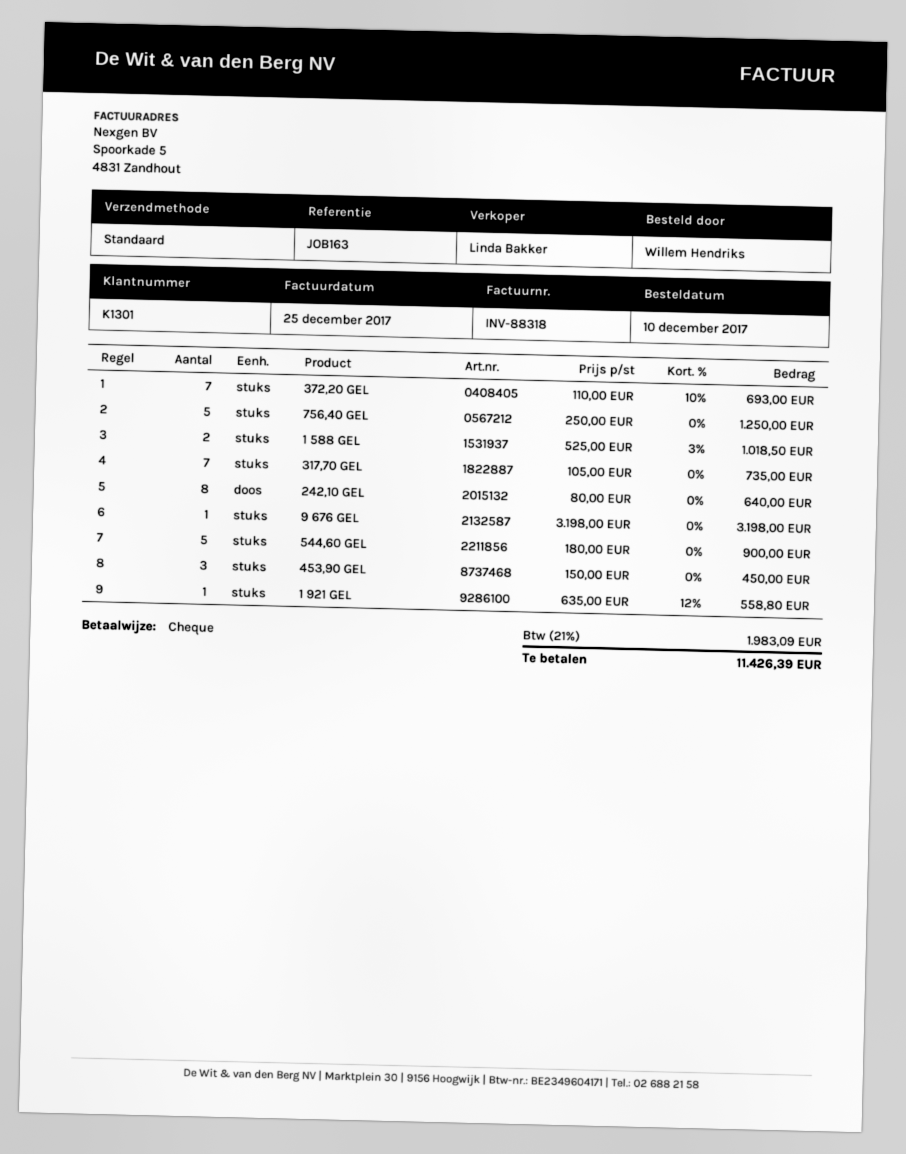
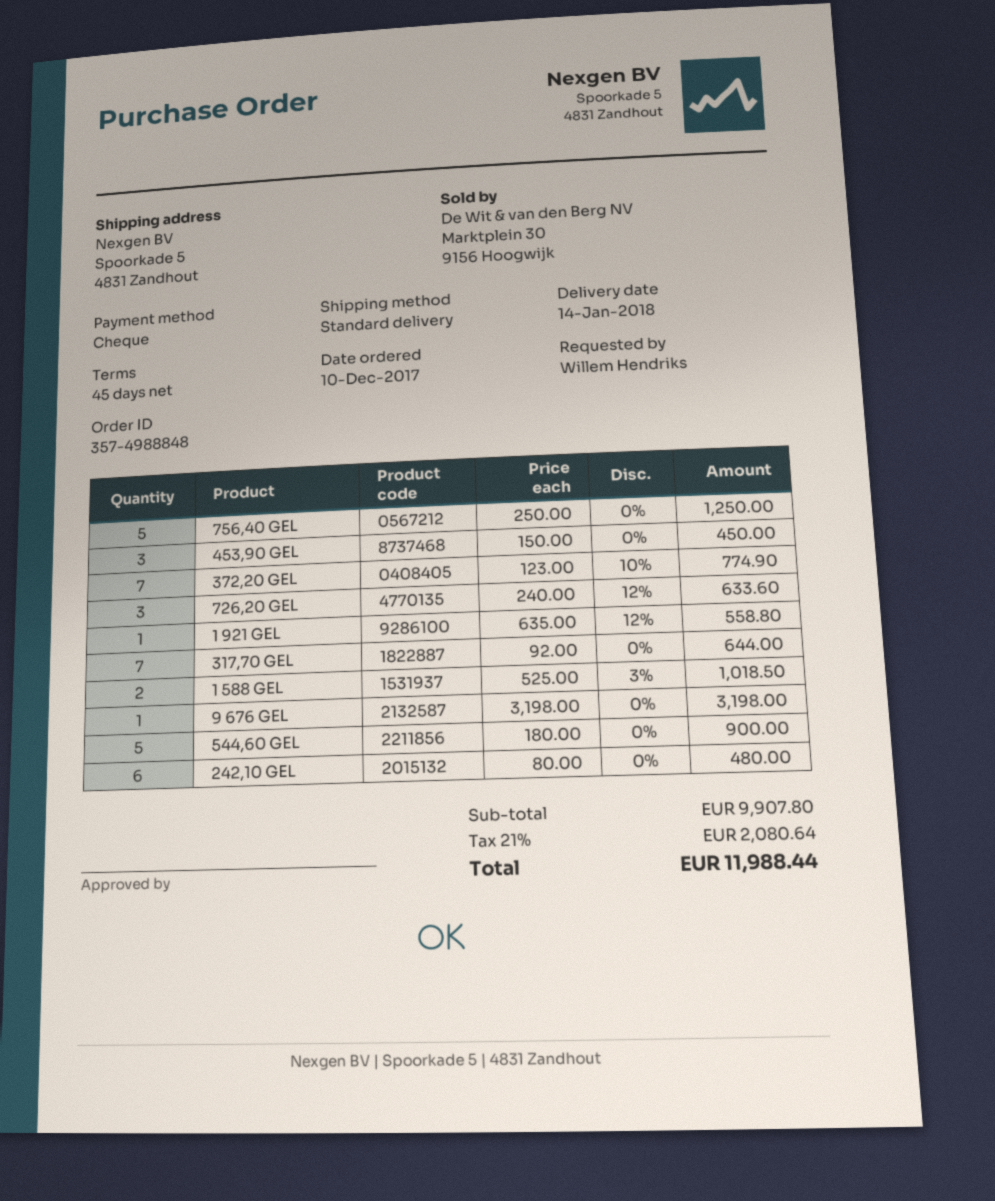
372,20 GEL: 7 x 110.00 - 10% = 693.00 -> 7 x 123.00 - 10% = 774.90
317,70 GEL: 7 x 105.00 = 735.00 -> 7 x 92.00 = 644.00
242,10 GEL: 8 x 80.00 = 640.00 -> 6 x 80.00 = 480.00
726,20 GEL: none -> 3 x 240.00 - 12% = 633.60
tax: 21% = 1983.09 -> 21% = 2080.64
total: 11426.39 -> 11988.44

